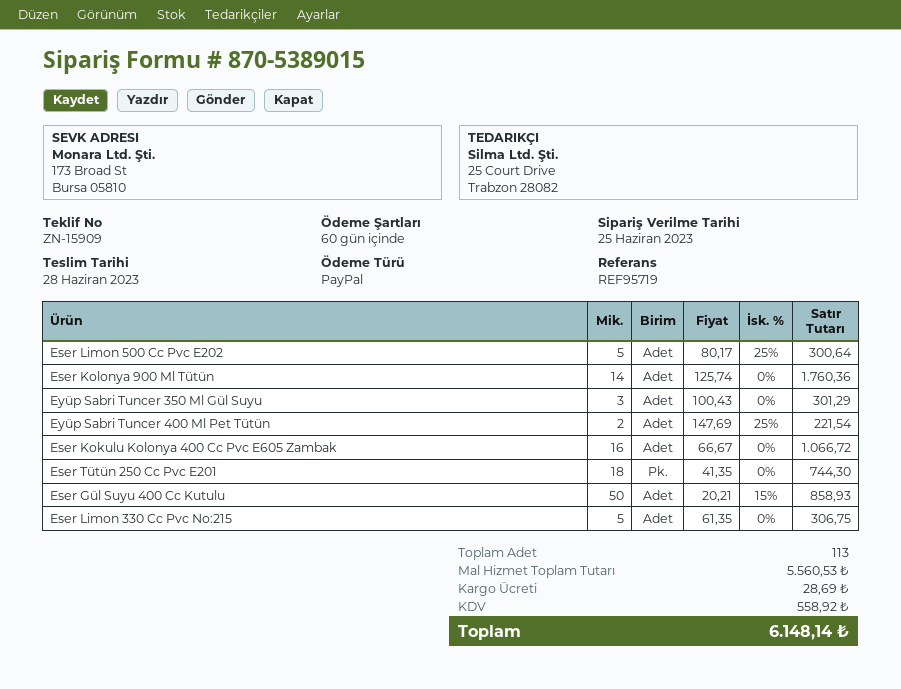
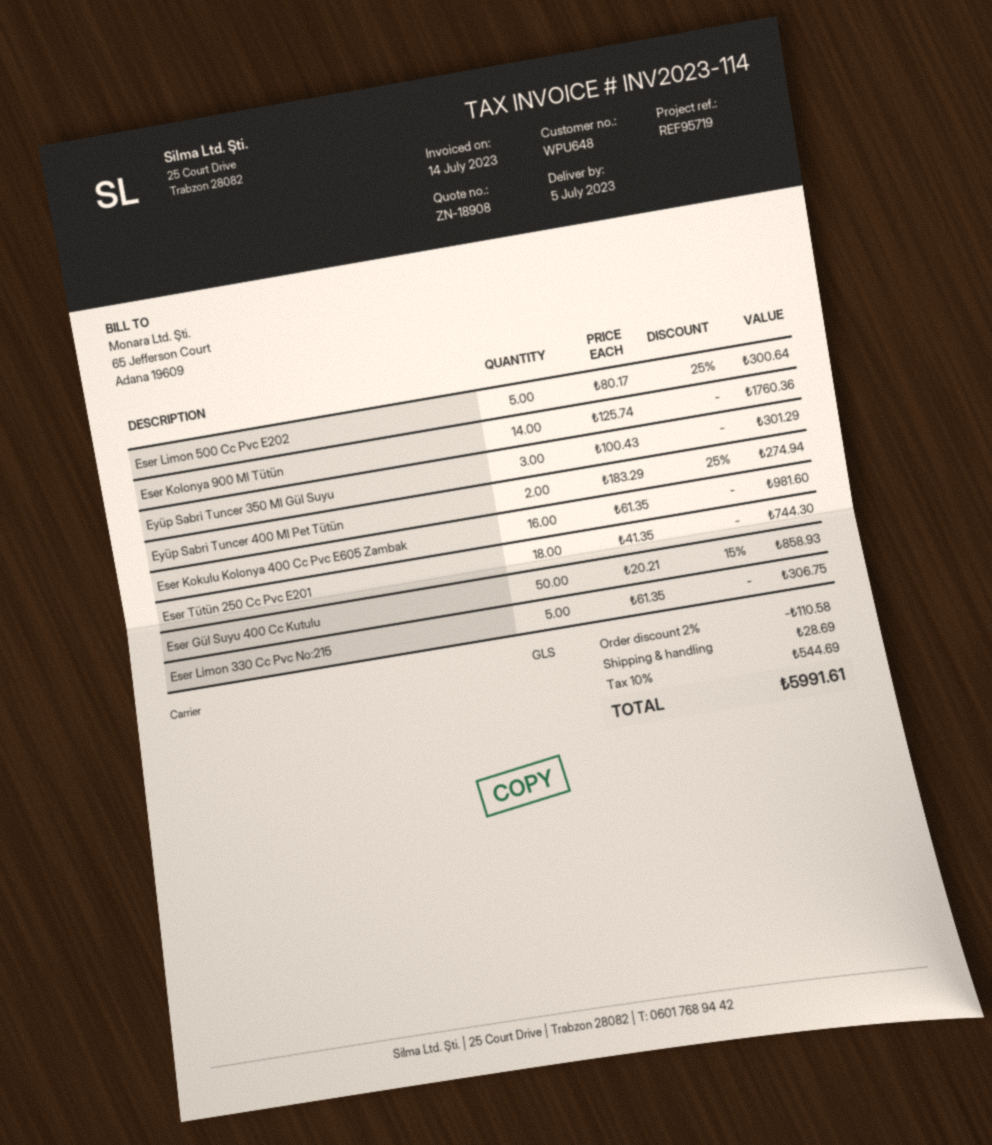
quote number: ZN-15909 -> ZN-18908
delivery date: 2023-06-28 -> 2023-07-05
Eyüp Sabri Tuncer 400 Ml Pet Tütün: 2 x 147.69 - 25% = 221.54 -> 2 x 183.29 - 25% = 274.94
Eser Kokulu Kolonya 400 Cc Pvc E605 Zambak: 16 x 66.67 = 1066.72 -> 16 x 61.35 = 981.60
discount: none -> 2% = 110.58
tax: 558.92 -> 544.69
total: 6148.14 -> 5991.61

